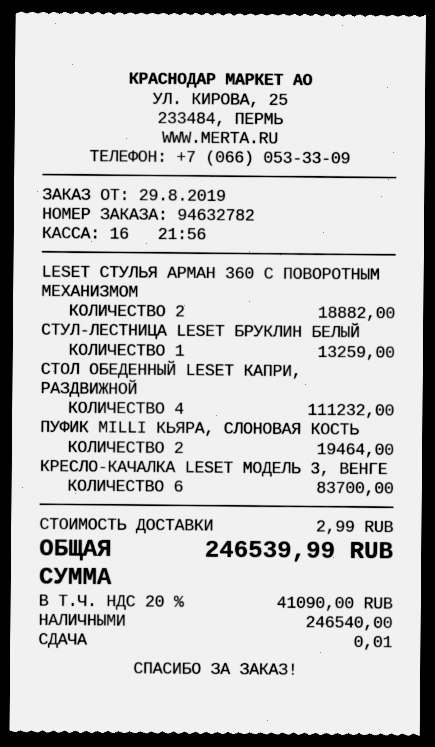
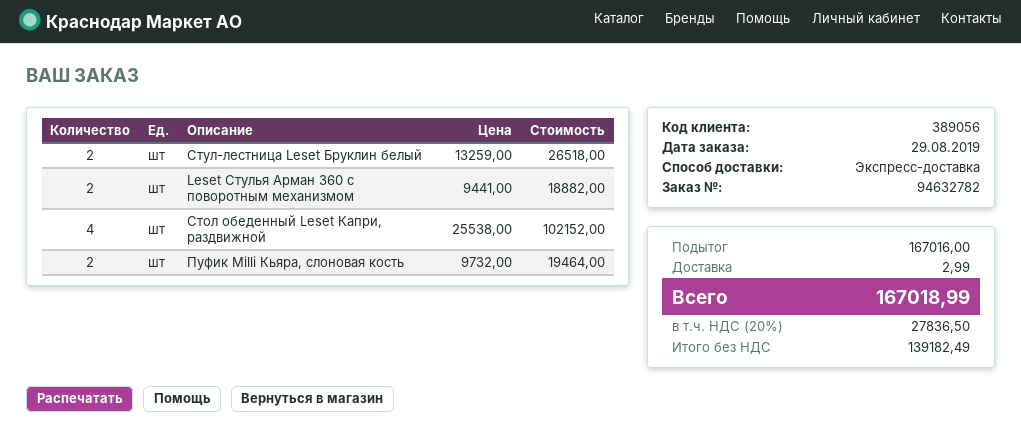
СТУЛ-ЛЕСТНИЦА LESET БРУКЛИН БЕЛЫЙ: 1 for 13259.00 -> 2 for 26518.00
СТОЛ ОБЕДЕННЫЙ LESET КАПРИ, РАЗДВИЖНОЙ: 4 for 111232.00 -> 4 for 102152.00
КРЕСЛО-КАЧАЛКА LESET МОДЕЛЬ 3, ВЕНГЕ: 6 for 83700.00 -> none
tax: 20% = 41090.00 -> 20% = 27836.50
total: 246539.99 -> 167018.99

